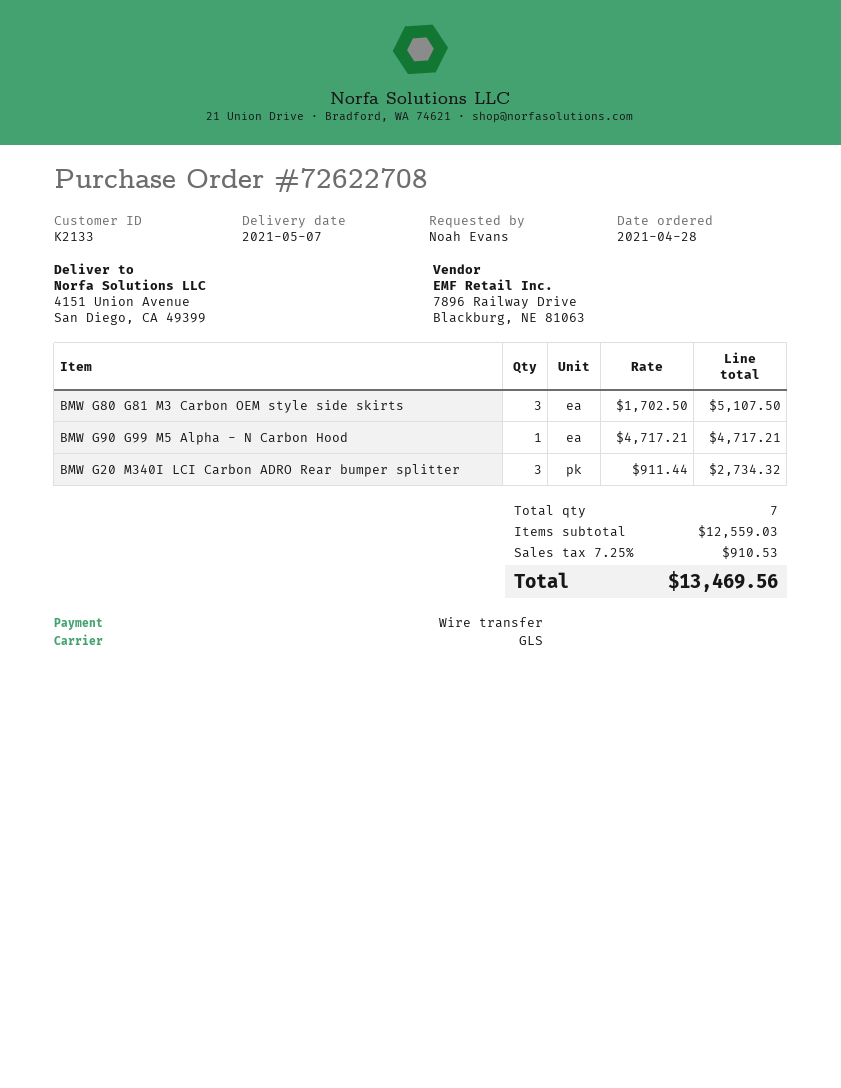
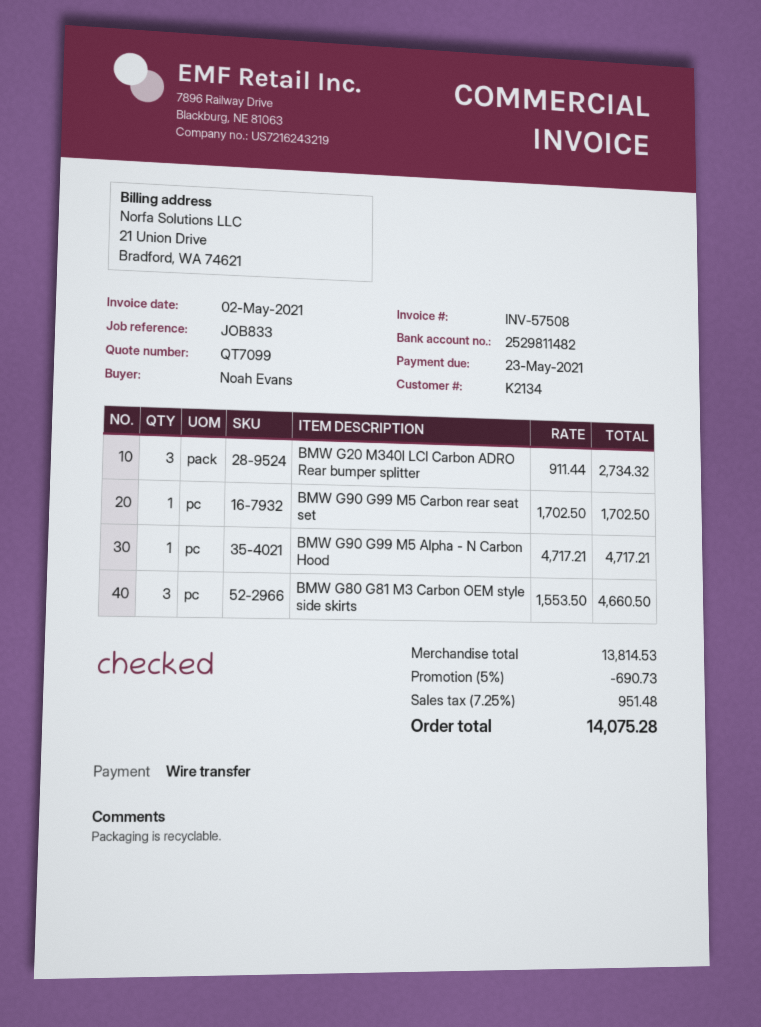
customer number: K2133 -> K2134
BMW G80 G81 M3 Carbon OEM style side skirts: 3 x 1702.50 = 5107.50 -> 3 x 1553.50 = 4660.50
BMW G90 G99 M5 Carbon rear seat set: none -> 1 x 1702.50 = 1702.50
subtotal: 12559.03 -> 13814.53
discount: none -> 5% = 690.73
tax: 7.25% = 910.53 -> 7.25% = 951.48
total: 13469.56 -> 14075.28

